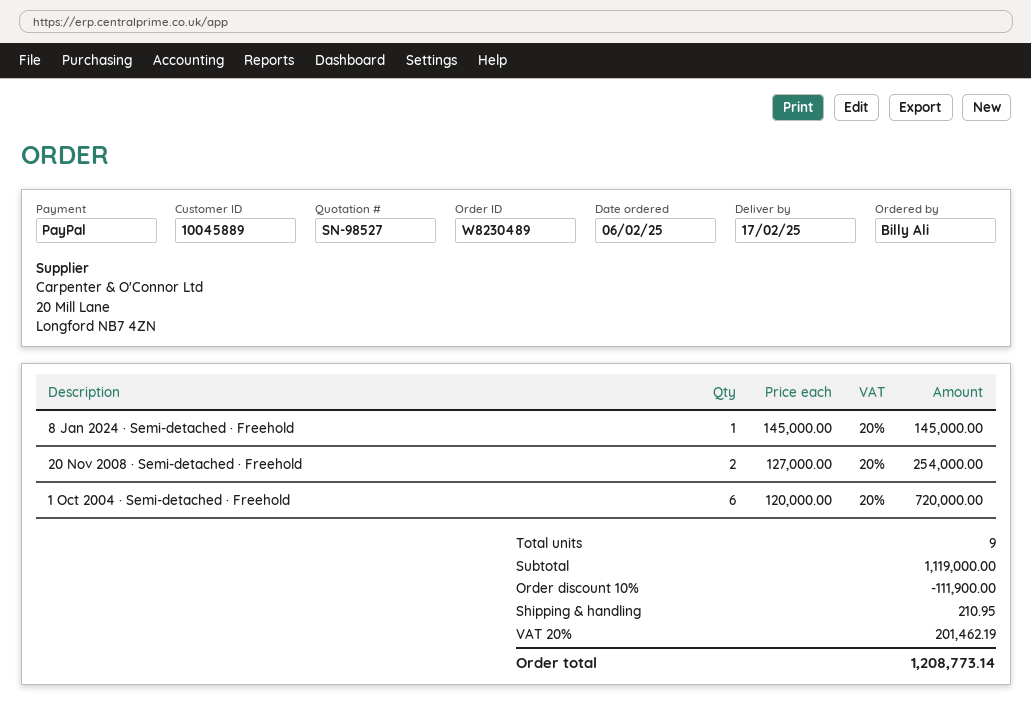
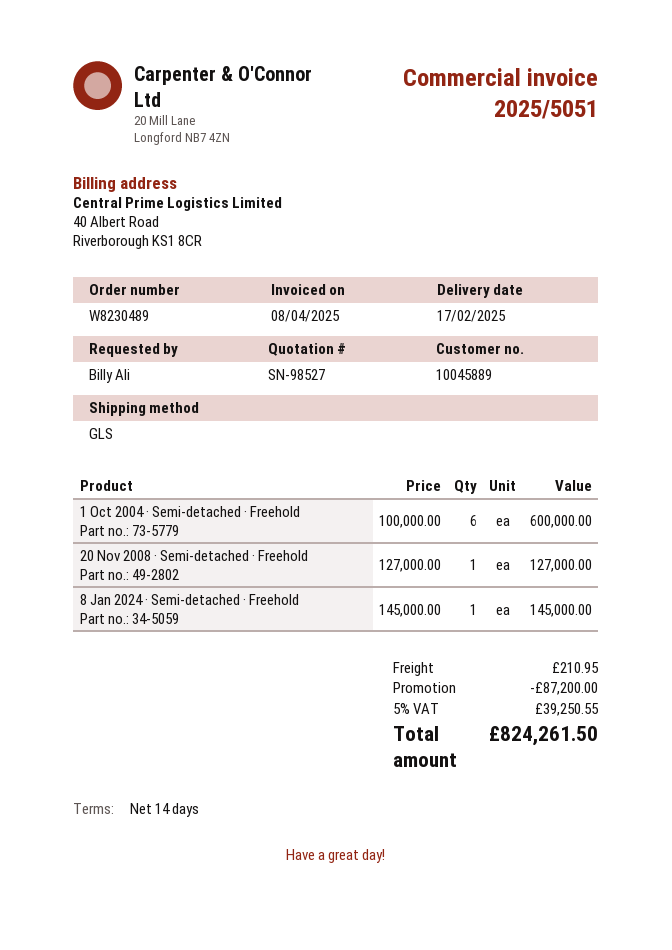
20 Nov 2008 · Semi-detached · Freehold: 2 x 127000.00 = 254000.00 -> 1 x 127000.00 = 127000.00
1 Oct 2004 · Semi-detached · Freehold: 6 x 120000.00 = 720000.00 -> 6 x 100000.00 = 600000.00
discount: 111900.00 -> 87200.00
tax: 20% = 201462.19 -> 5% = 39250.55
total: 1208773.14 -> 824261.50

